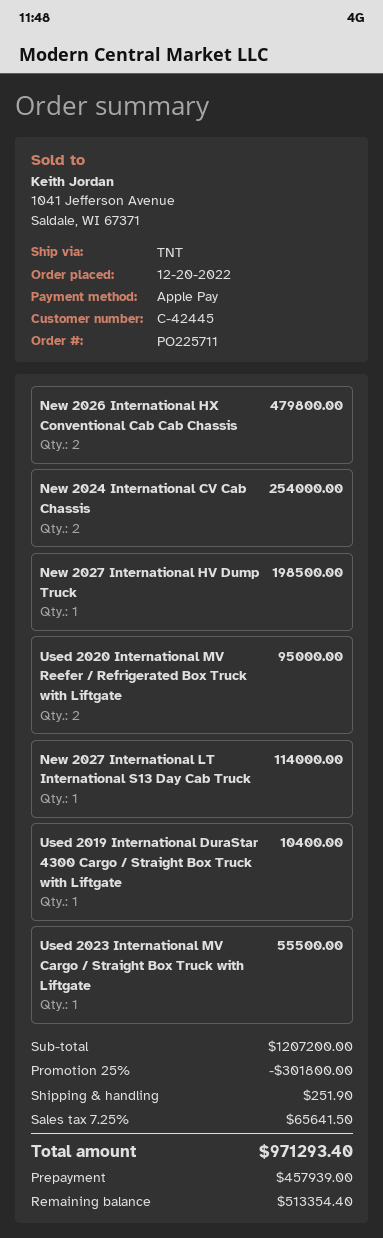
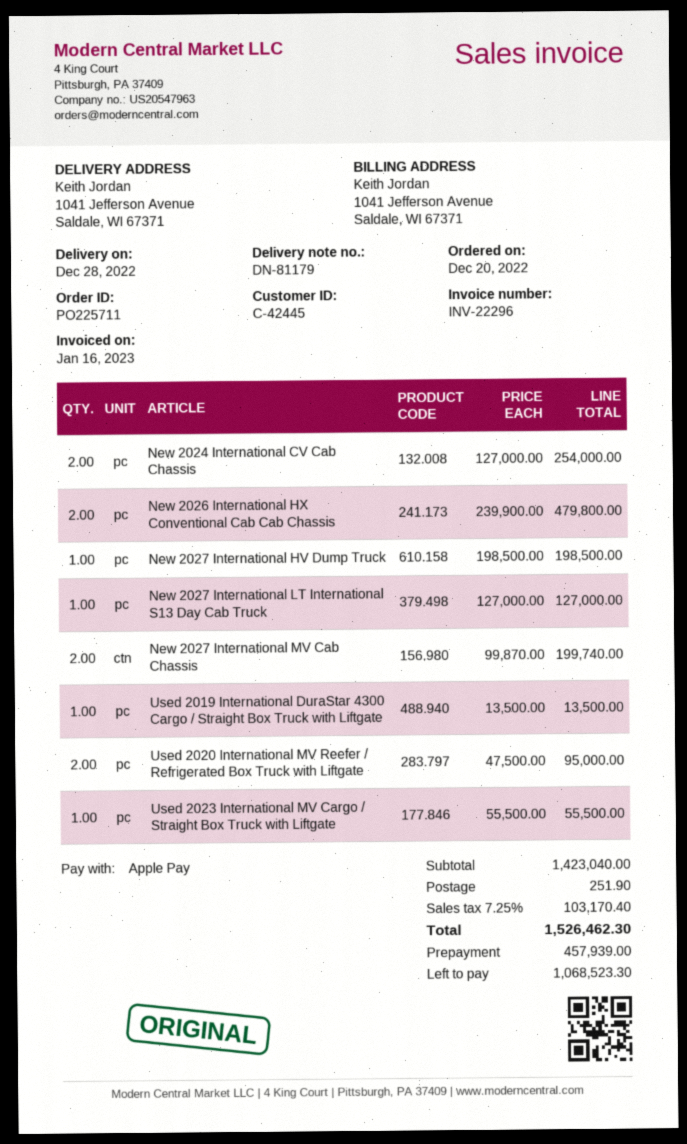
New 2027 International LT International S13 Day Cab Truck: 1 for 114000.00 -> 1 for 127000.00
Used 2019 International DuraStar 4300 Cargo / Straight Box Truck with Liftgate: 1 for 10400.00 -> 1 for 13500.00
New 2027 International MV Cab Chassis: none -> 2 for 199740.00
subtotal: 1207200.00 -> 1423040.00
discount: 25% = 301800.00 -> none
tax: 7.25% = 65641.50 -> 7.25% = 103170.40
total: 971293.40 -> 1526462.30
balance: 513354.40 -> 1068523.30

